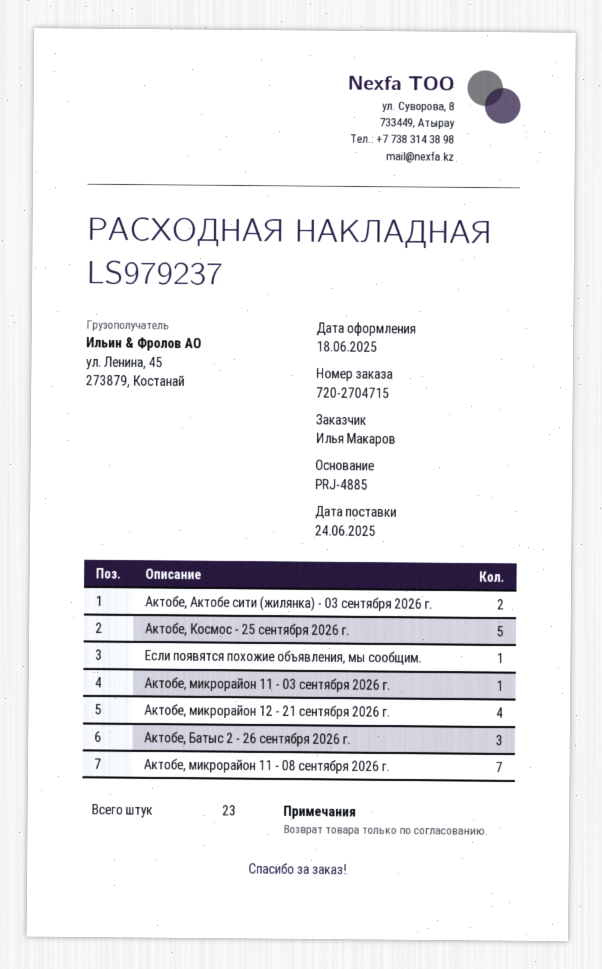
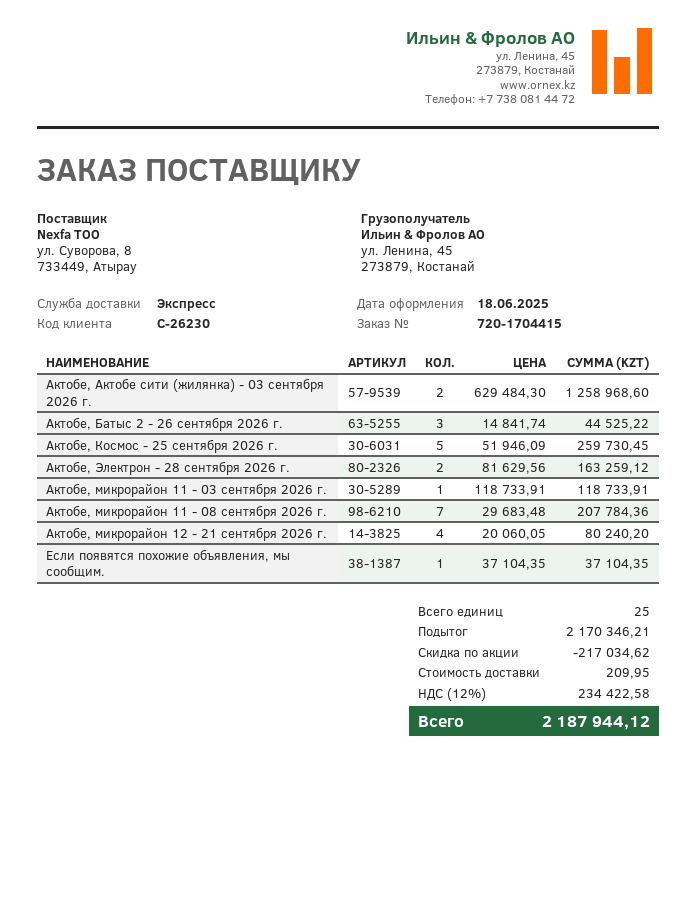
order number: 720-2704715 -> 720-1704415
Актобе, Электрон - 28 сентября 2026 г.: none -> 2
total quantity: 23 -> 25

